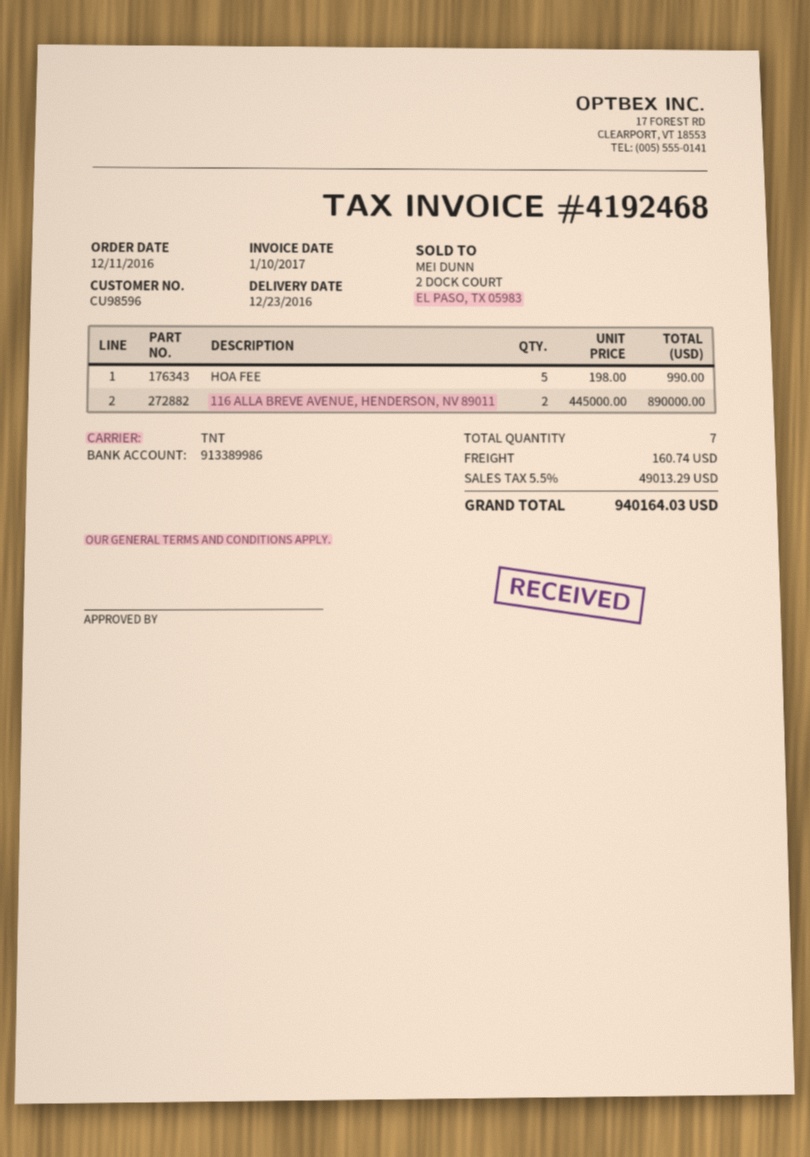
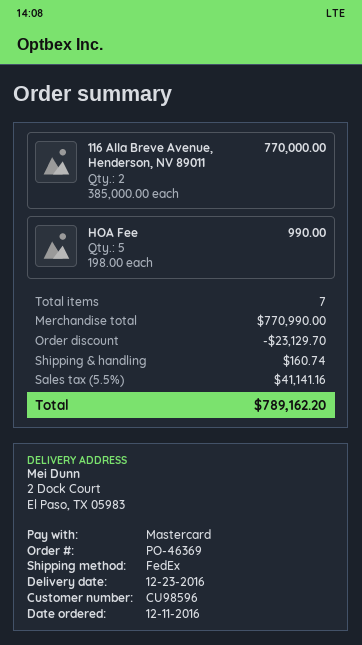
shipping method: TNT -> FedEx
116 ALLA BREVE AVENUE, HENDERSON, NV 89011: 2 x 445000.00 = 890000.00 -> 2 x 385000.00 = 770000.00
discount: none -> 23129.70
tax: 5.5% = 49013.29 -> 5.5% = 41141.16
total: 940164.03 -> 789162.20

